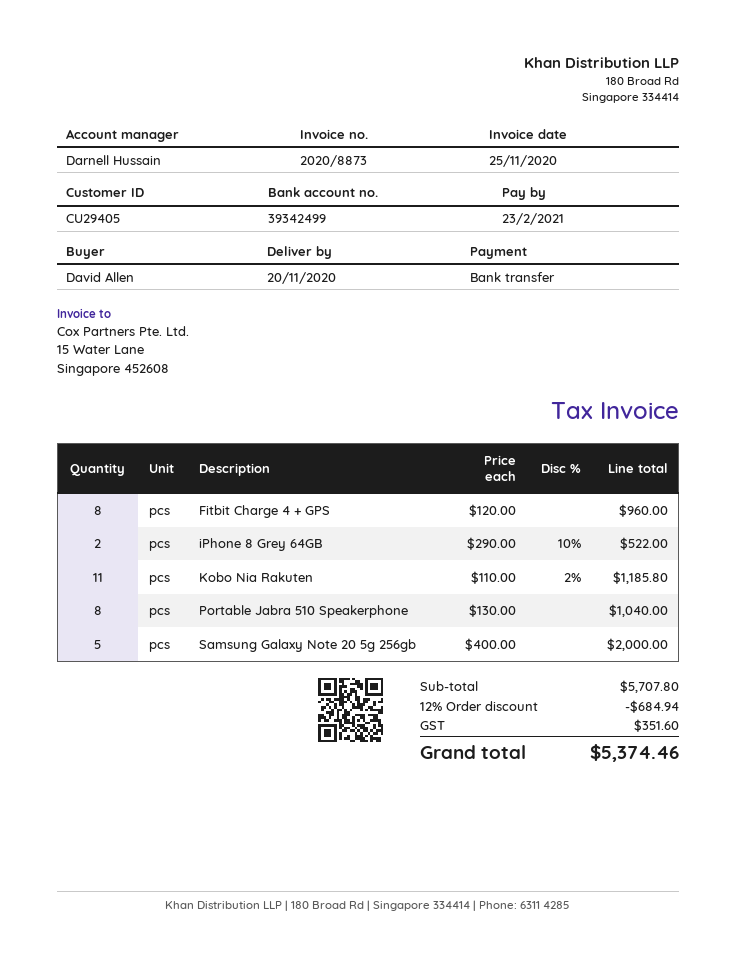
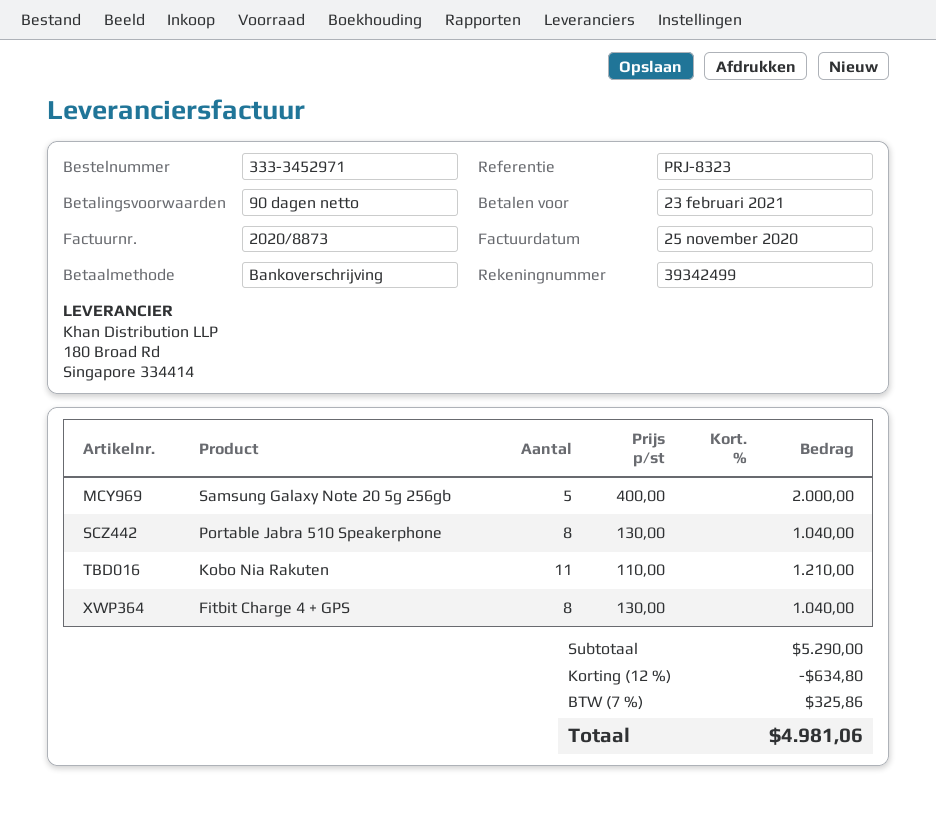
Fitbit Charge 4 + GPS: 8 x 120.00 = 960.00 -> 8 x 130.00 = 1040.00
iPhone 8 Grey 64GB: 2 x 290.00 - 10% = 522.00 -> none
Kobo Nia Rakuten: 11 x 110.00 - 2% = 1185.80 -> 11 x 110.00 = 1210.00
subtotal: 5707.80 -> 5290.00
discount: 12% = 684.94 -> 12% = 634.80
tax: 351.60 -> 325.86
total: 5374.46 -> 4981.06

